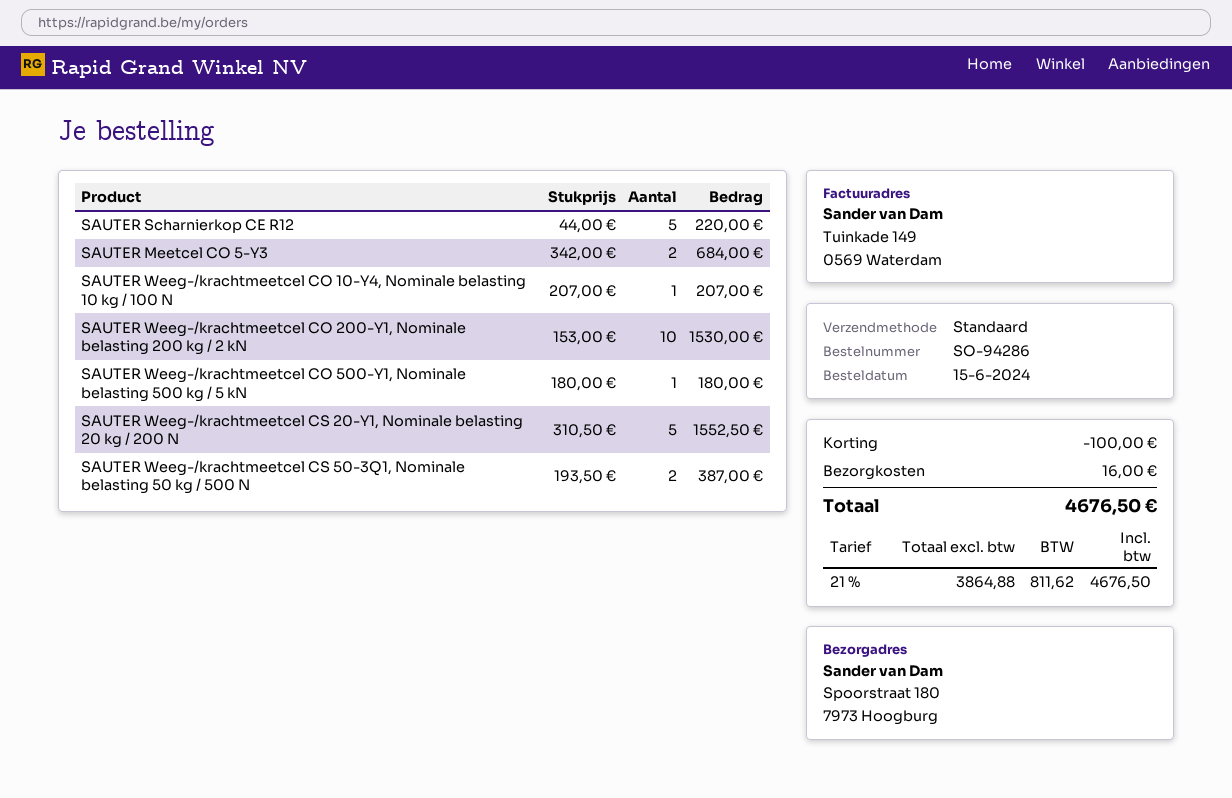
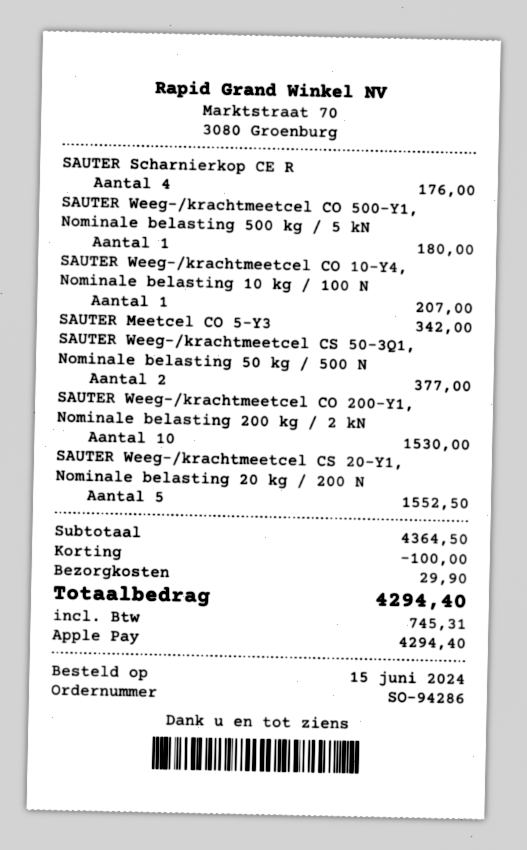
SAUTER Scharnierkop CE R12: 5 for 220.00 -> 4 for 176.00
SAUTER Meetcel CO 5-Y3: 2 for 684.00 -> 1 for 342.00
SAUTER Weeg-/krachtmeetcel CS 50-3Q1, Nominale belasting 50 kg / 500 N: 2 for 387.00 -> 2 for 377.00
shipping: 16.00 -> 29.90
tax: 811.62 -> 745.31
total: 4676.50 -> 4294.40

